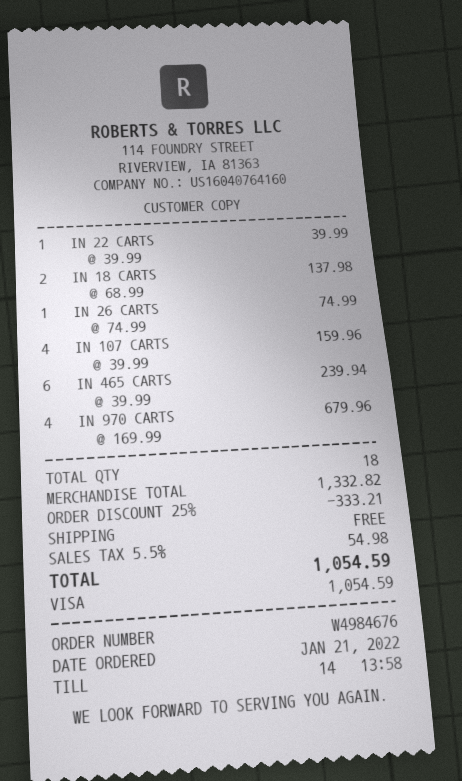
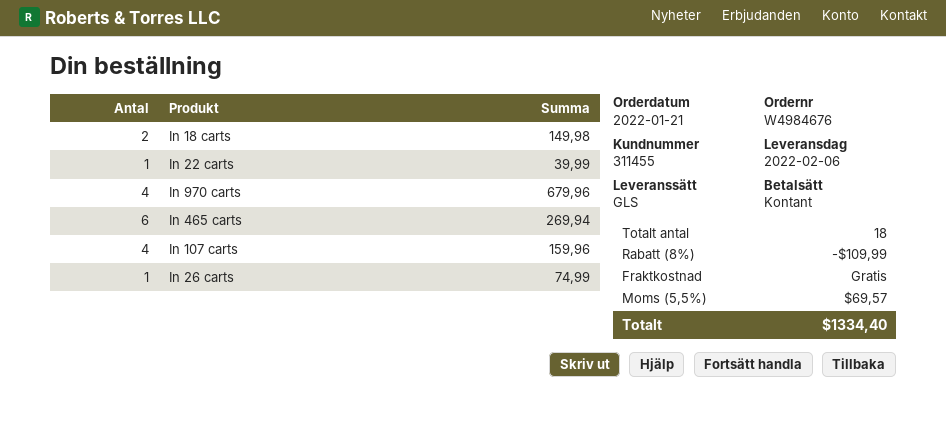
payment method: Visa -> cash
IN 18 CARTS: 2 for 137.98 -> 2 for 149.98
IN 465 CARTS: 6 for 239.94 -> 6 for 269.94
discount: 25% = 333.21 -> 8% = 109.99
tax: 5.5% = 54.98 -> 5.5% = 69.57
total: 1054.59 -> 1334.40

